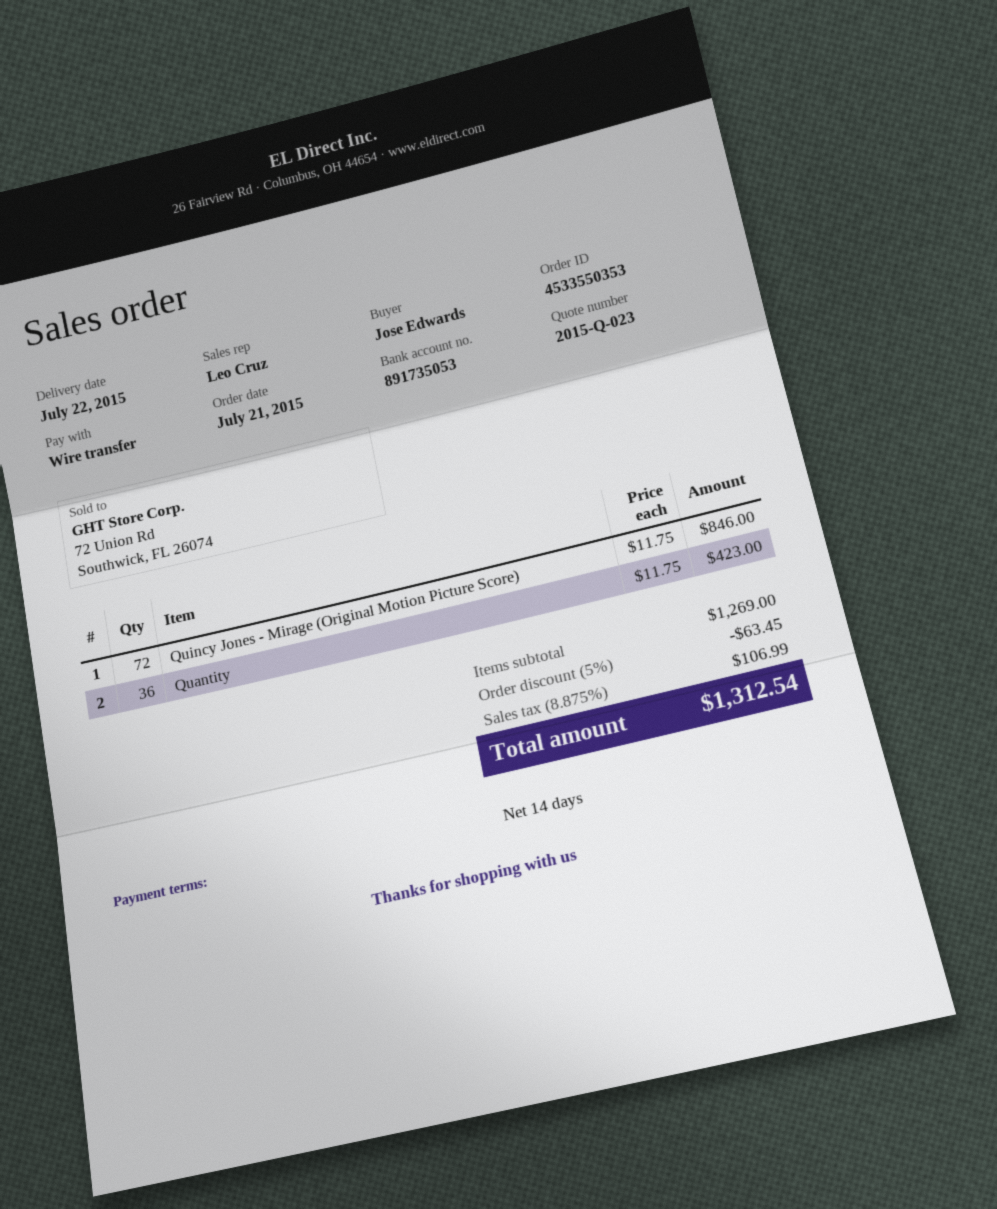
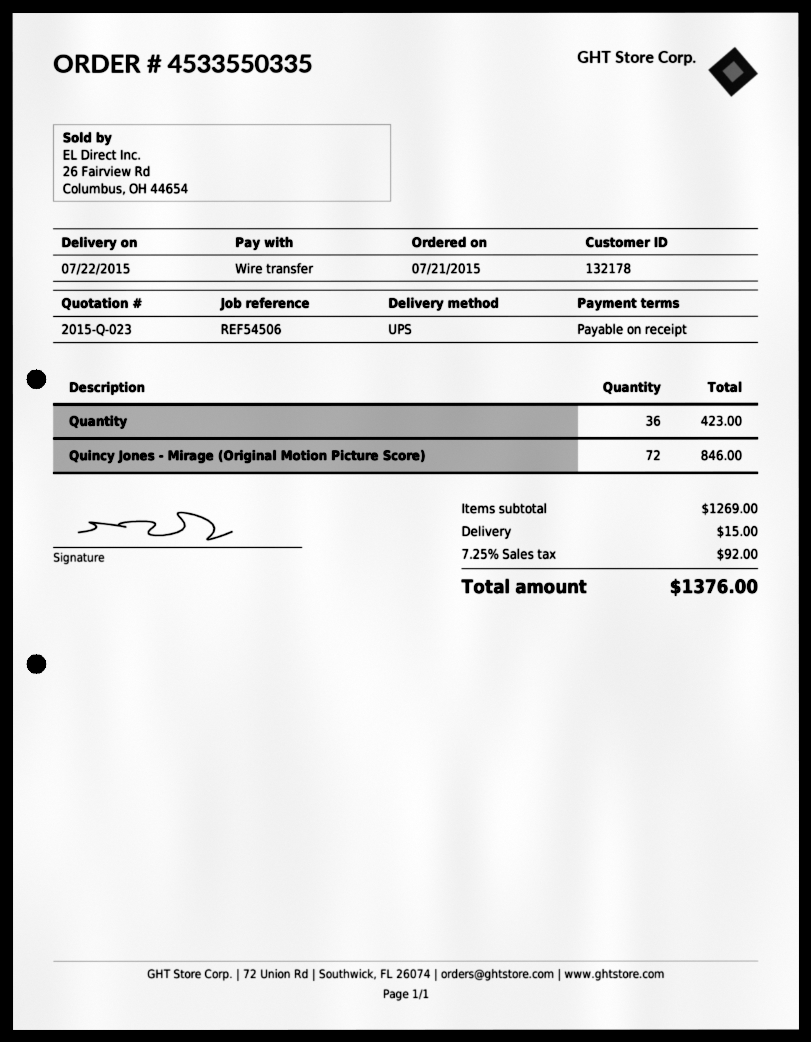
order number: 4533550353 -> 4533550335
payment terms: 14 days -> on receipt
discount: 5% = 63.45 -> none
shipping: none -> 15.00
tax: 8.875% = 106.99 -> 7.25% = 92.00
total: 1312.54 -> 1376.00

